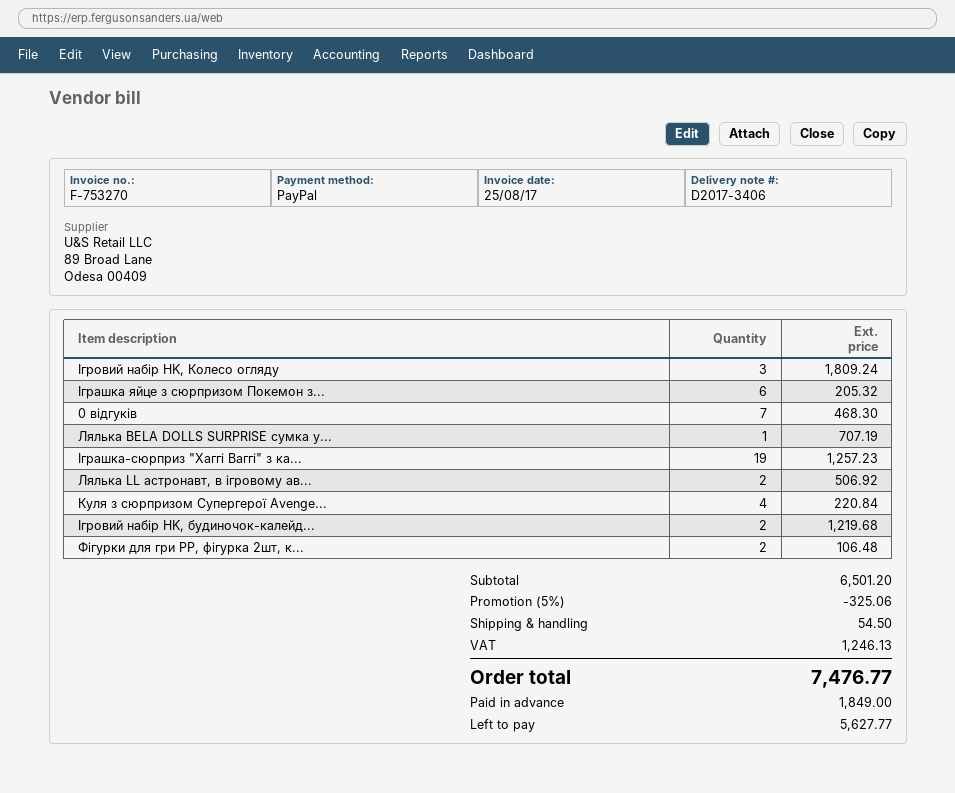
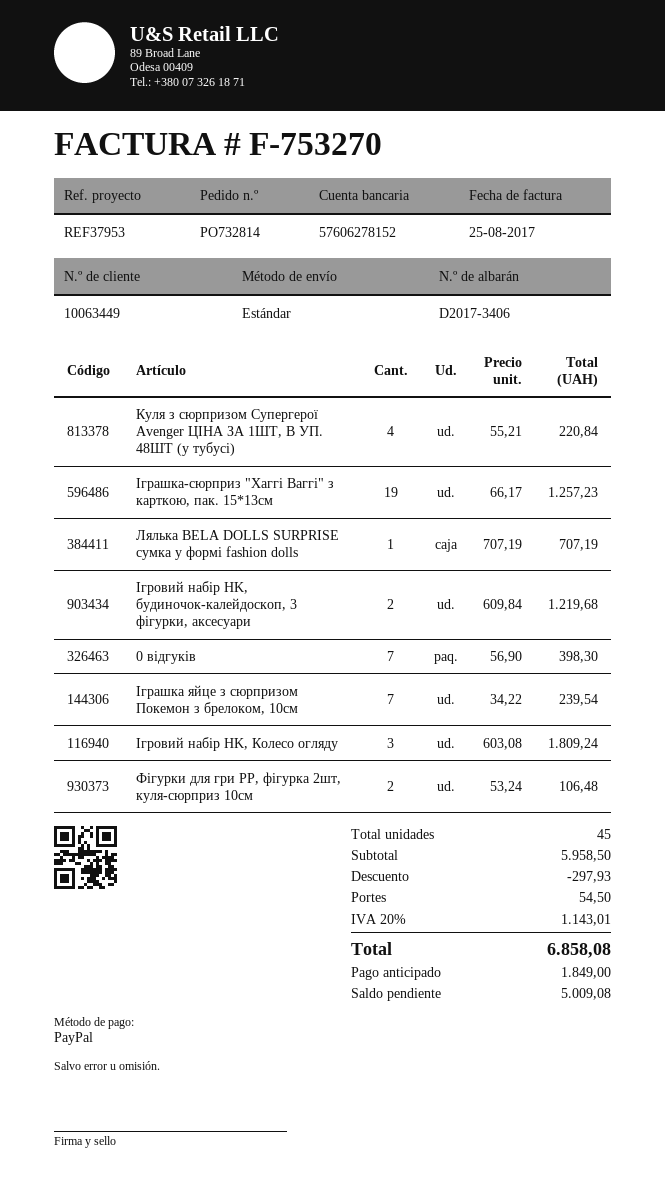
Іграшка яйце з сюрпризом Покемон з...: 6 for 205.32 -> 7 for 239.54
0 відгуків: 7 for 468.30 -> 7 for 398.30
Лялька LL астронавт, в ігровому ав...: 2 for 506.92 -> none
subtotal: 6501.20 -> 5958.50
discount: 325.06 -> 297.93
tax: 1246.13 -> 1143.01
total: 7476.77 -> 6858.08
balance: 5627.77 -> 5009.08

